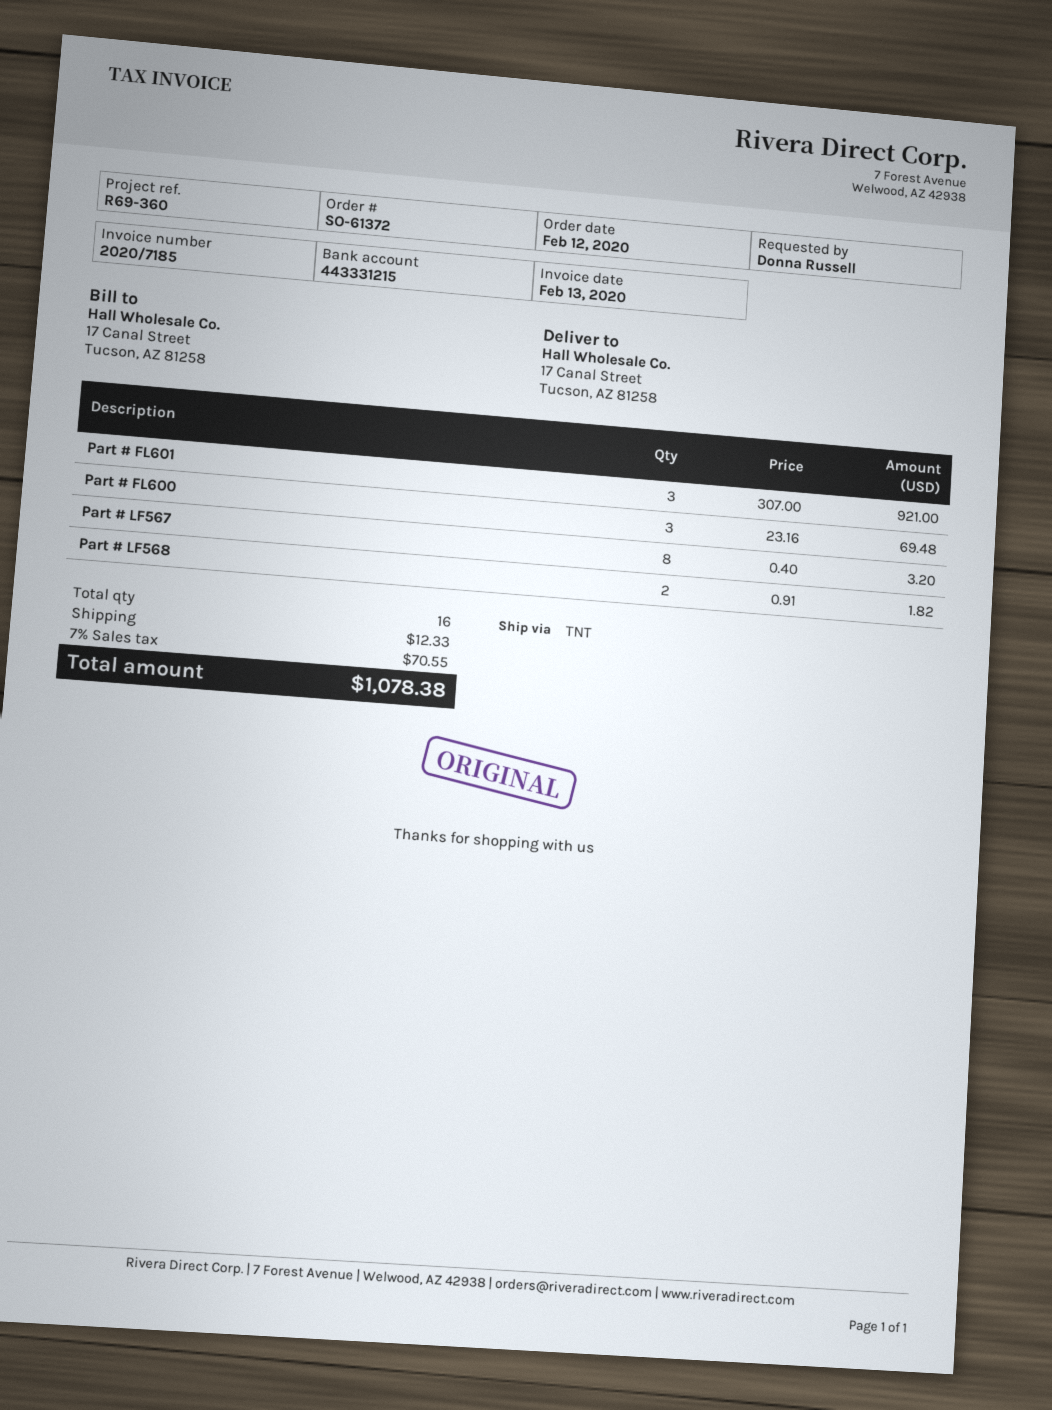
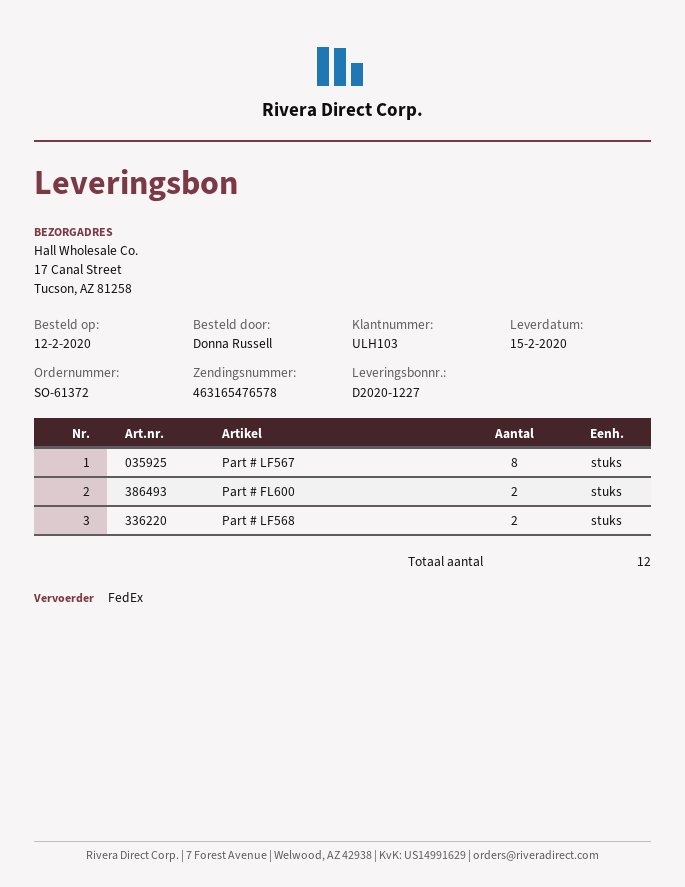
shipping method: TNT -> FedEx
Part # FL601: 3 -> none
Part # FL600: 3 -> 2
total quantity: 16 -> 12

